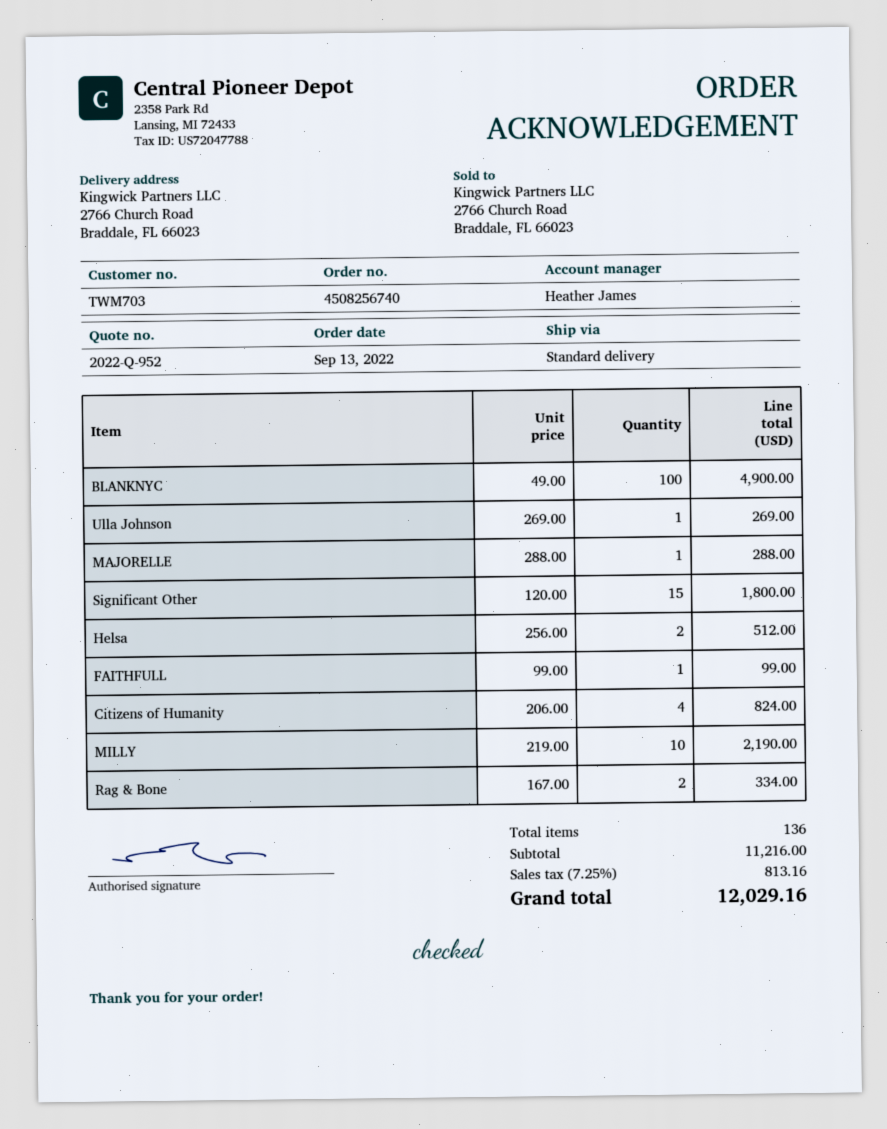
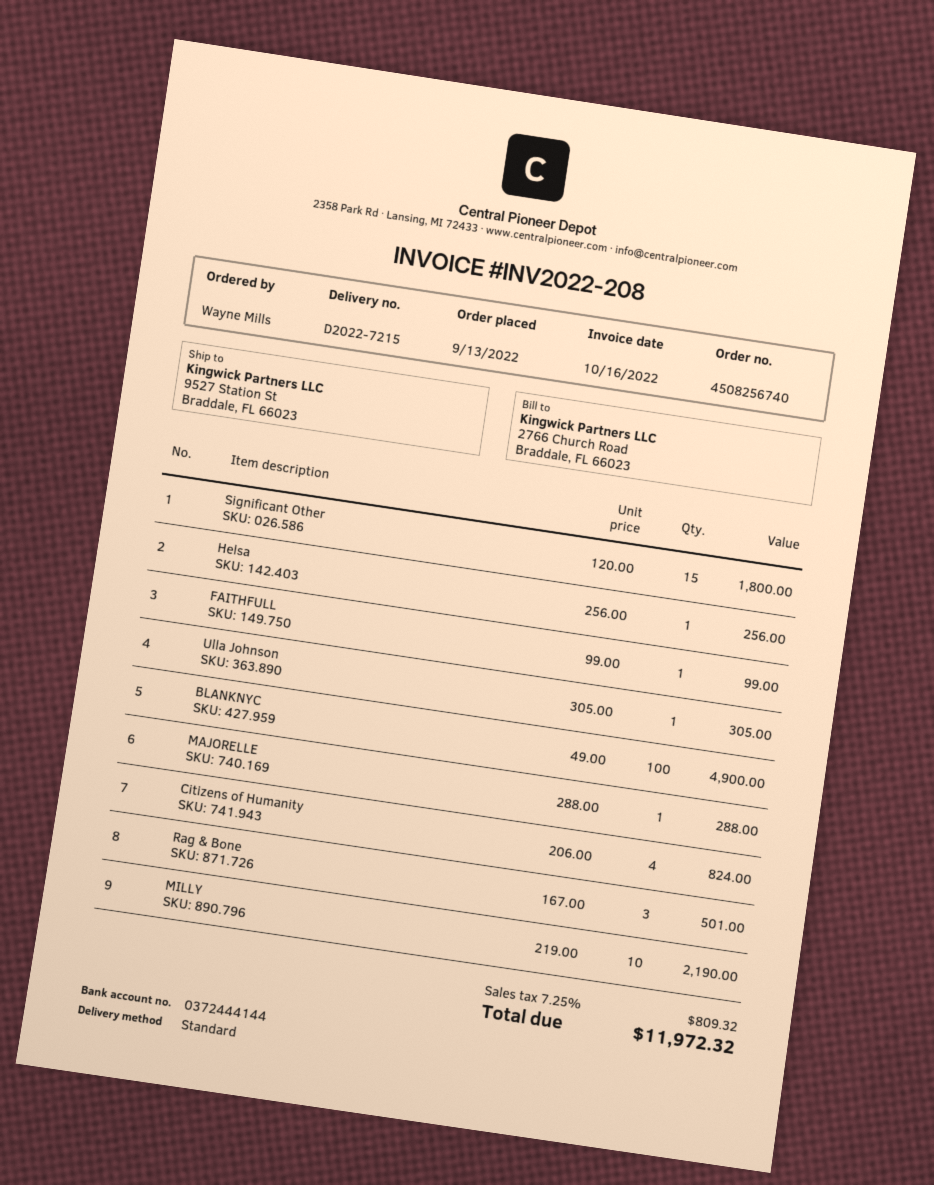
ship to: 2766 Church Road, Braddale, FL 66023 -> 9527 Station St, Braddale, FL 66023
Ulla Johnson: 1 x 269.00 = 269.00 -> 1 x 305.00 = 305.00
Helsa: 2 x 256.00 = 512.00 -> 1 x 256.00 = 256.00
Rag & Bone: 2 x 167.00 = 334.00 -> 3 x 167.00 = 501.00
tax: 7.25% = 813.16 -> 7.25% = 809.32
total: 12029.16 -> 11972.32

